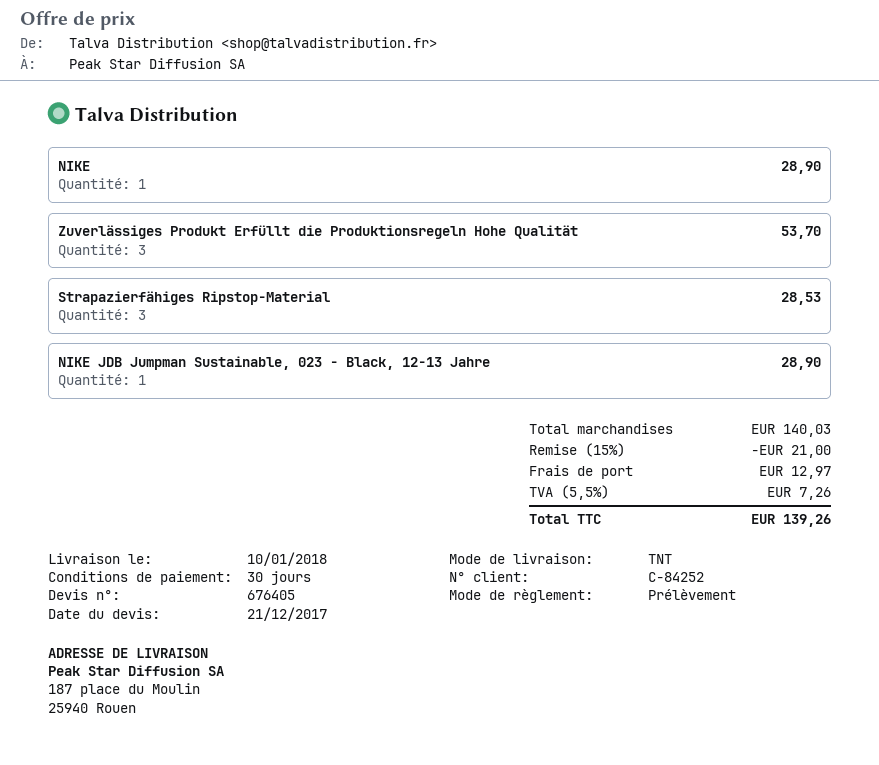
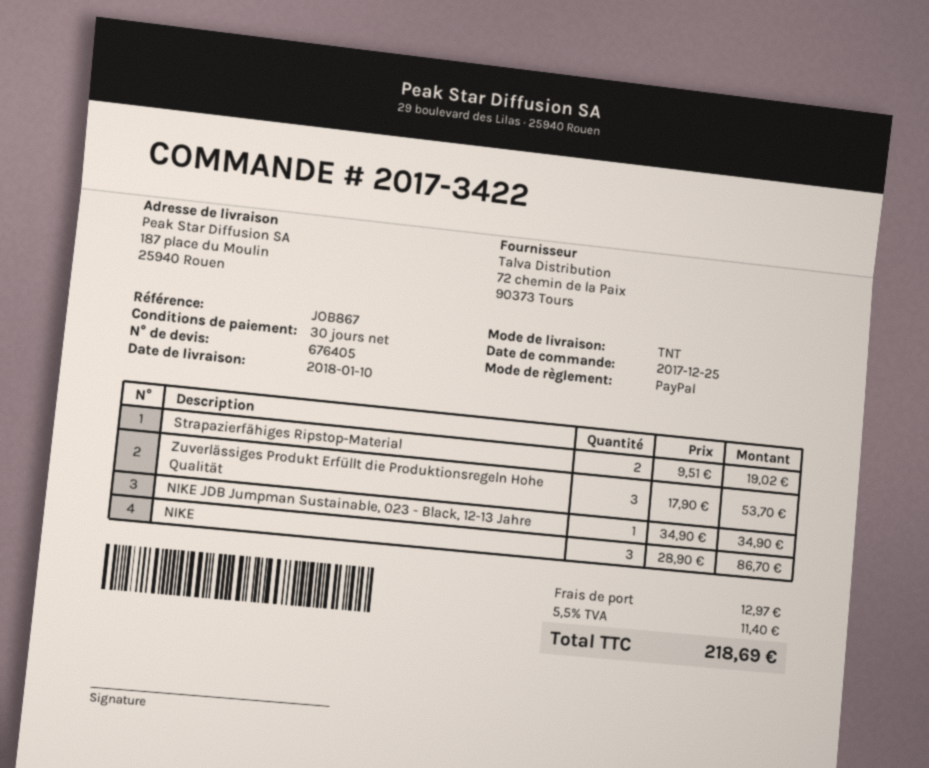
payment method: direct debit -> PayPal
NIKE: 1 for 28.90 -> 3 for 86.70
Strapazierfähiges Ripstop-Material: 3 for 28.53 -> 2 for 19.02
NIKE JDB Jumpman Sustainable, 023 - Black, 12-13 Jahre: 1 for 28.90 -> 1 for 34.90
discount: 15% = 21.00 -> none
tax: 5.5% = 7.26 -> 5.5% = 11.40
total: 139.26 -> 218.69

